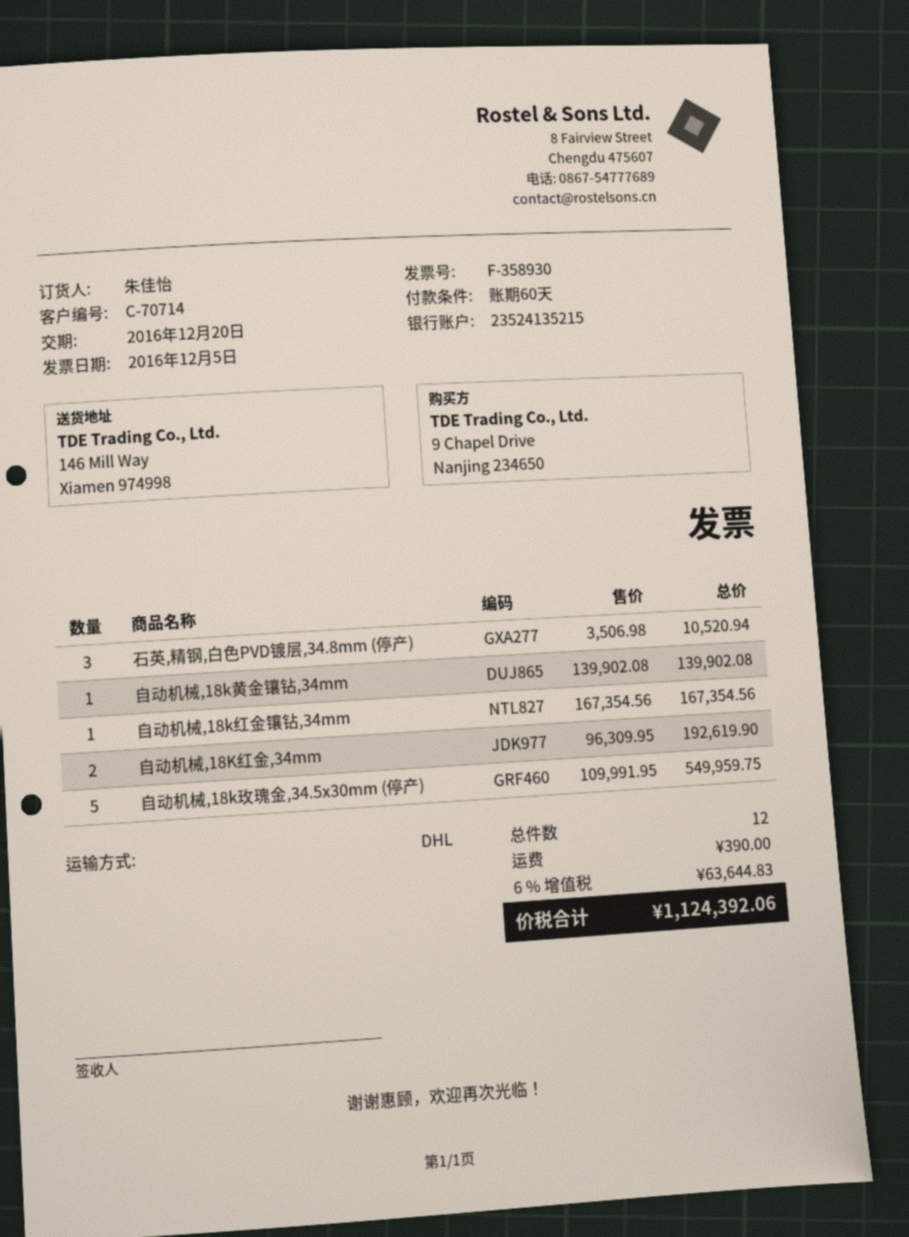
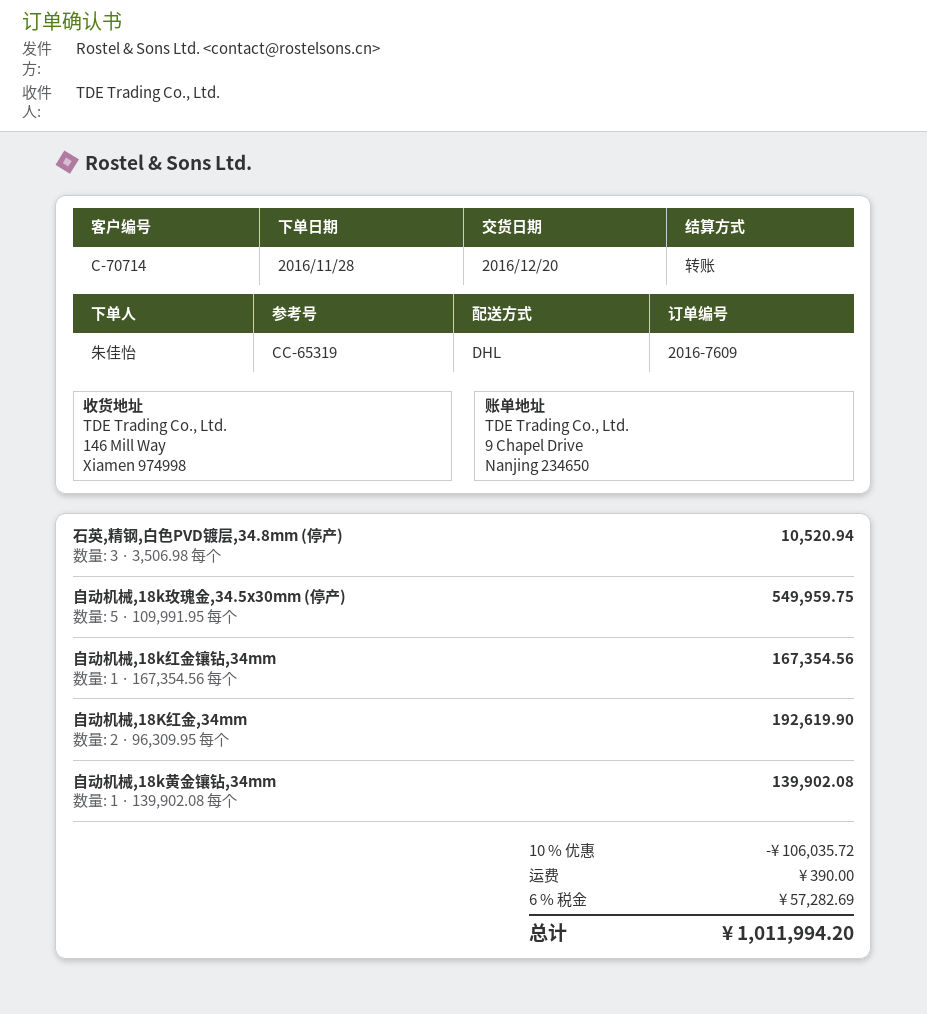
discount: none -> 10% = 106035.72
tax: 6% = 63644.83 -> 6% = 57282.69
total: 1124392.06 -> 1011994.20

